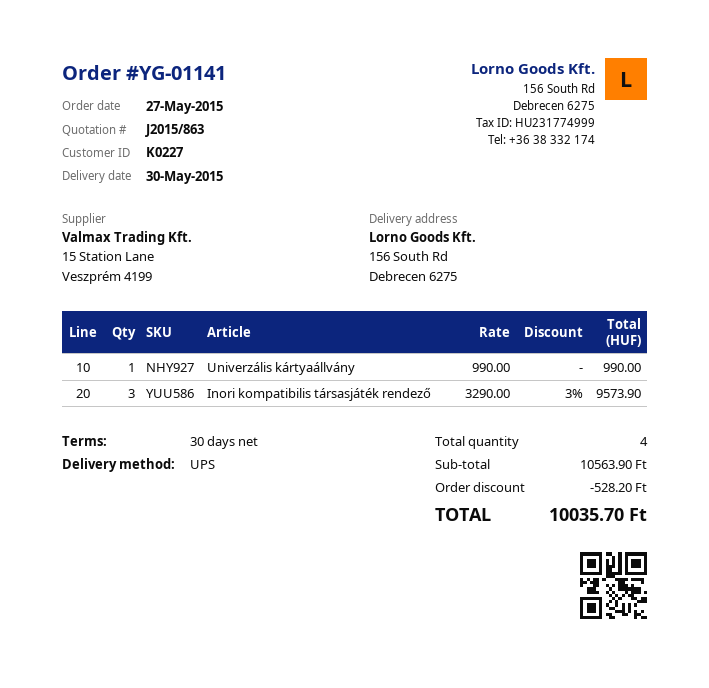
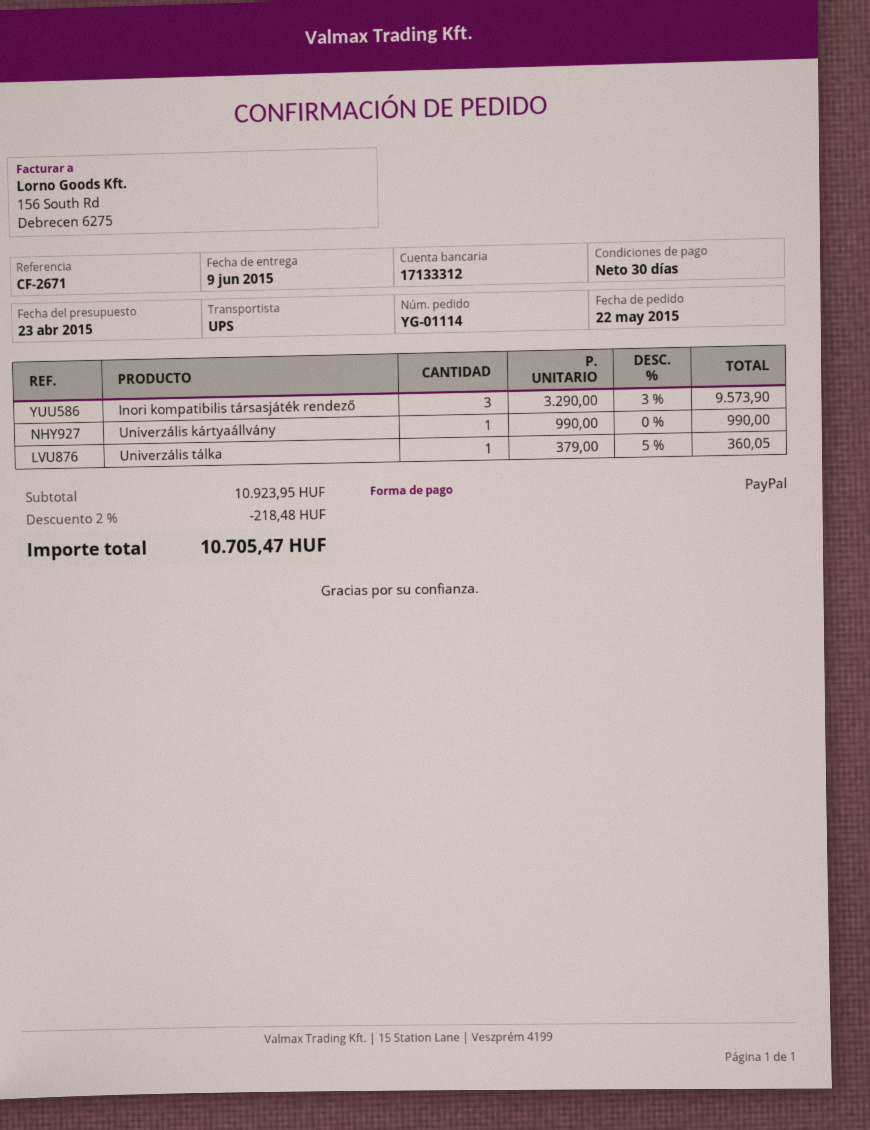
order number: YG-01141 -> YG-01114
order date: 2015-05-27 -> 2015-05-22
delivery date: 2015-05-30 -> 2015-06-09
Univerzális tálka: none -> 1 x 379.00 - 5% = 360.05
subtotal: 10563.90 -> 10923.95
discount: 528.20 -> 218.48
total: 10035.70 -> 10705.47

